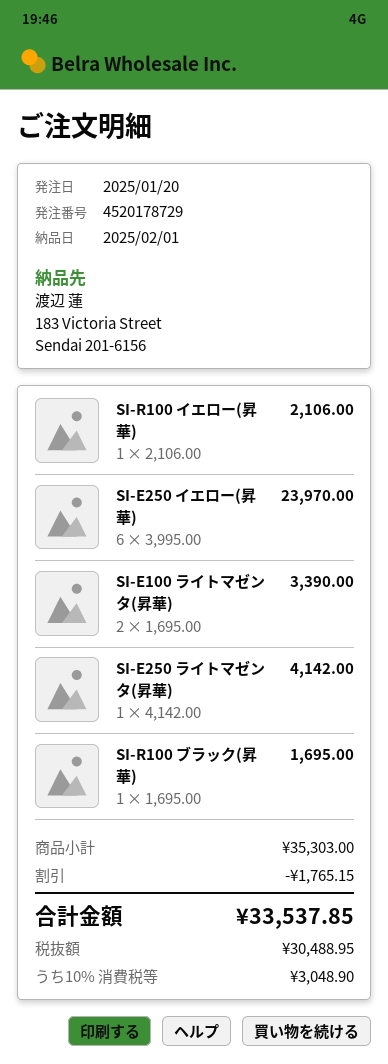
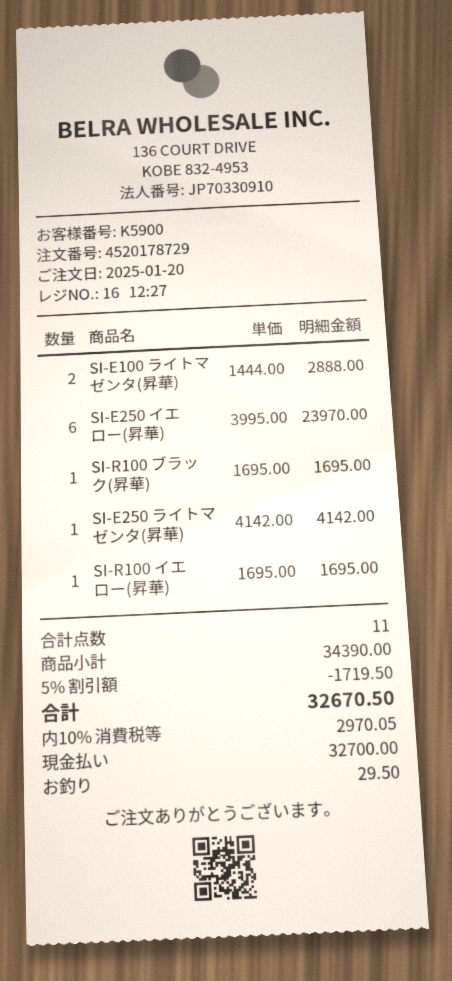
SI-R100 イエロー(昇華): 1 x 2106.00 = 2106.00 -> 1 x 1695.00 = 1695.00
SI-E100 ライトマゼンタ(昇華): 2 x 1695.00 = 3390.00 -> 2 x 1444.00 = 2888.00
subtotal: 35303.00 -> 34390.00
discount: 1765.15 -> 1719.50
tax: 10% = 3048.90 -> 10% = 2970.05
total: 33537.85 -> 32670.50

